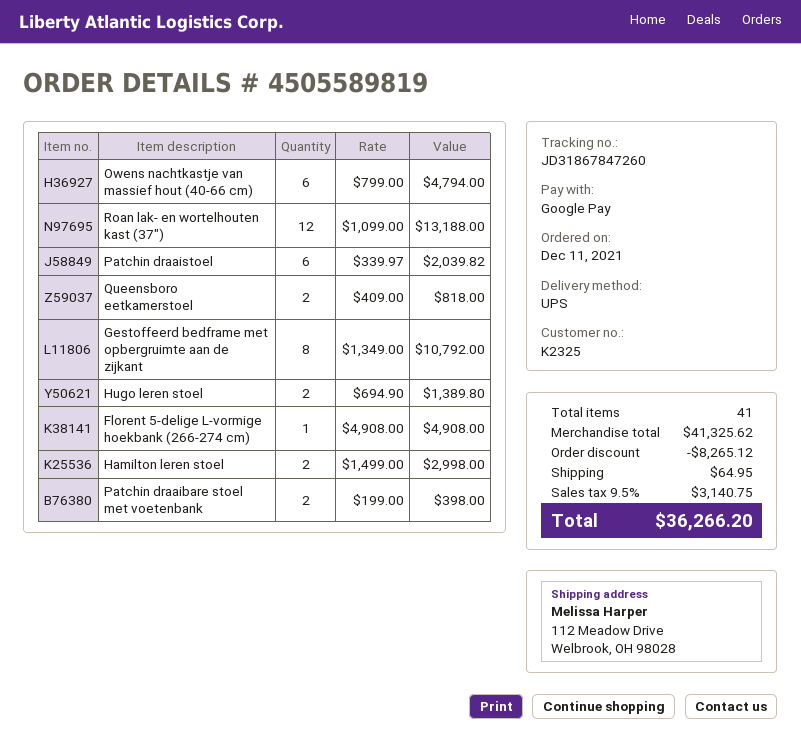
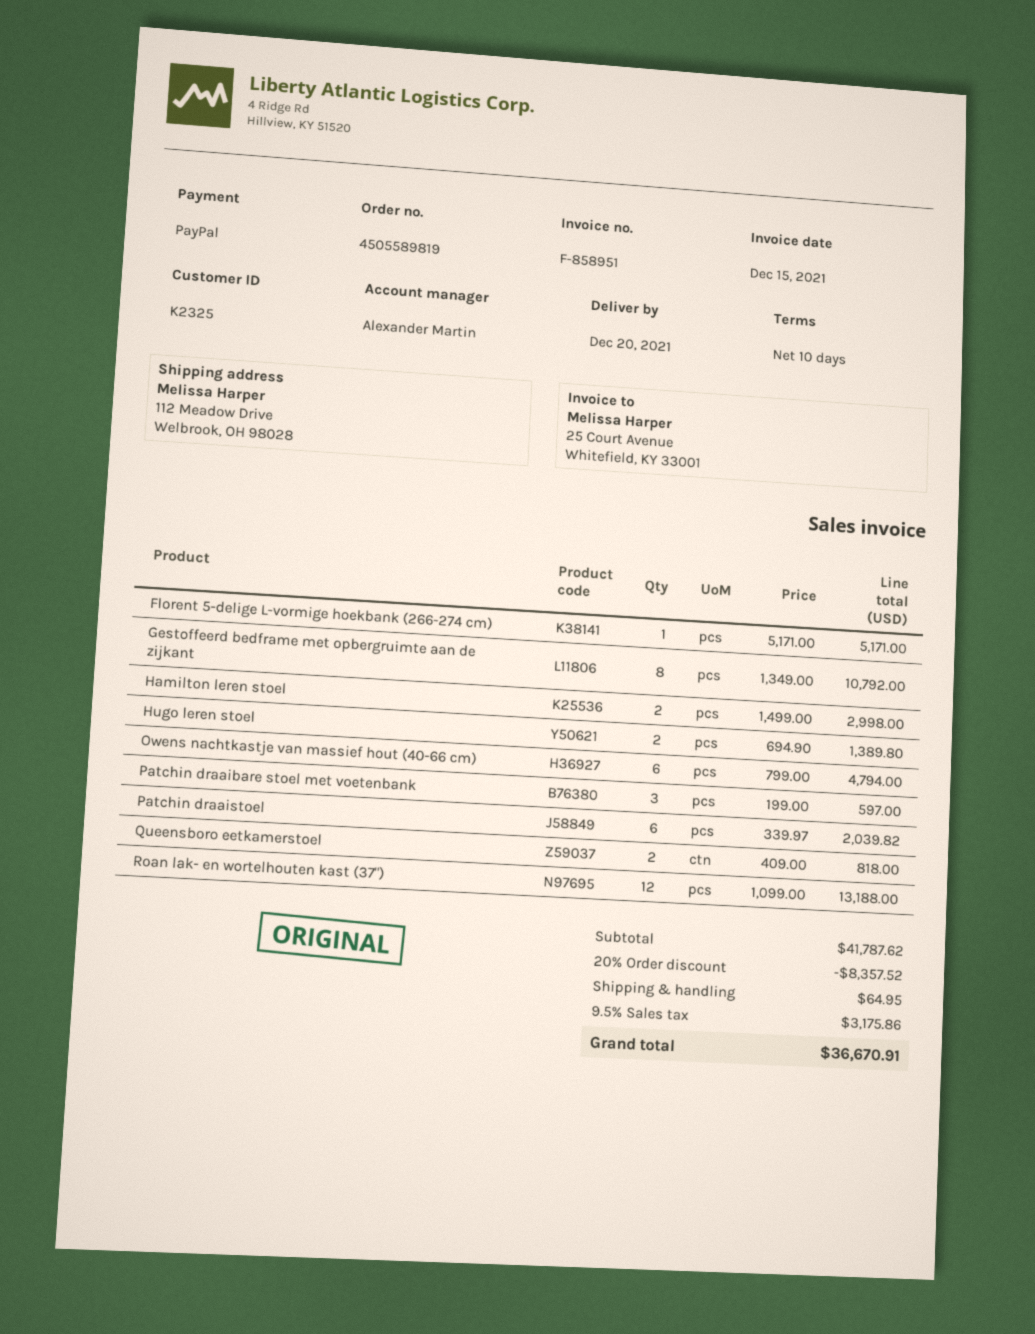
payment method: Google Pay -> PayPal
Florent 5-delige L-vormige hoekbank (266-274 cm): 1 x 4908.00 = 4908.00 -> 1 x 5171.00 = 5171.00
Patchin draaibare stoel met voetenbank: 2 x 199.00 = 398.00 -> 3 x 199.00 = 597.00
subtotal: 41325.62 -> 41787.62
discount: 8265.12 -> 8357.52
tax: 9.5% = 3140.75 -> 9.5% = 3175.86
total: 36266.20 -> 36670.91

